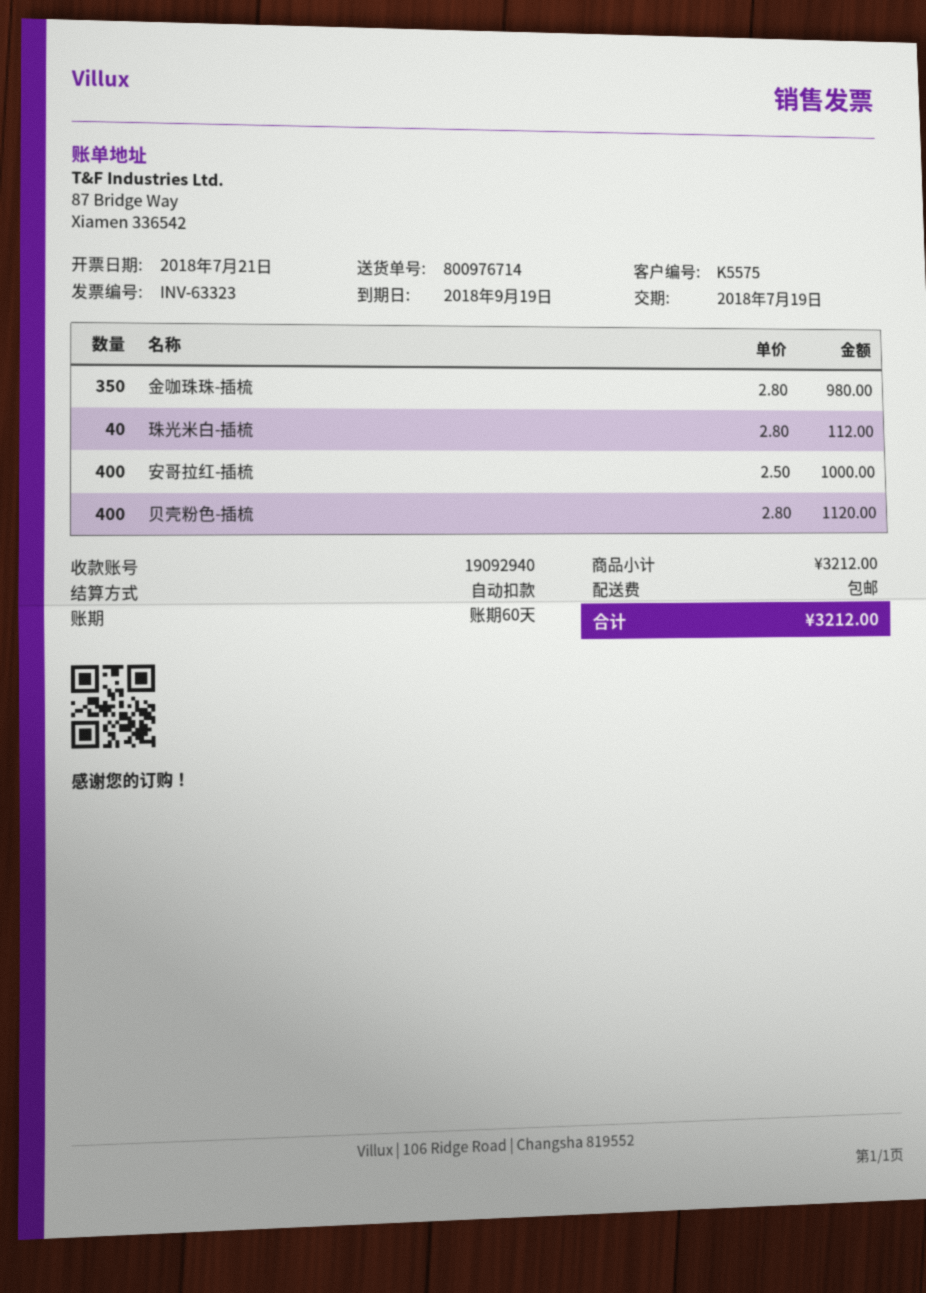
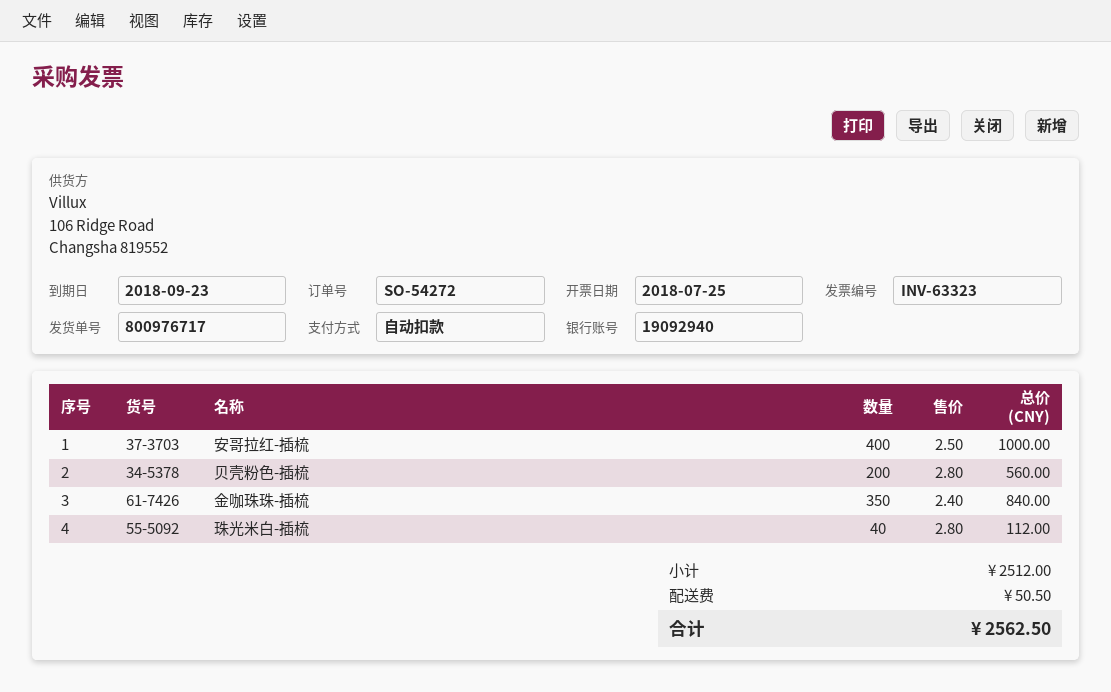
delivery note number: 800976714 -> 800976717
invoice date: 2018-07-21 -> 2018-07-25
due date: 2018-09-19 -> 2018-09-23
金咖珠珠-插梳: 350 x 2.80 = 980.00 -> 350 x 2.40 = 840.00
贝壳粉色-插梳: 400 x 2.80 = 1120.00 -> 200 x 2.80 = 560.00
subtotal: 3212.00 -> 2512.00
shipping: 0.00 -> 50.50
total: 3212.00 -> 2562.50

